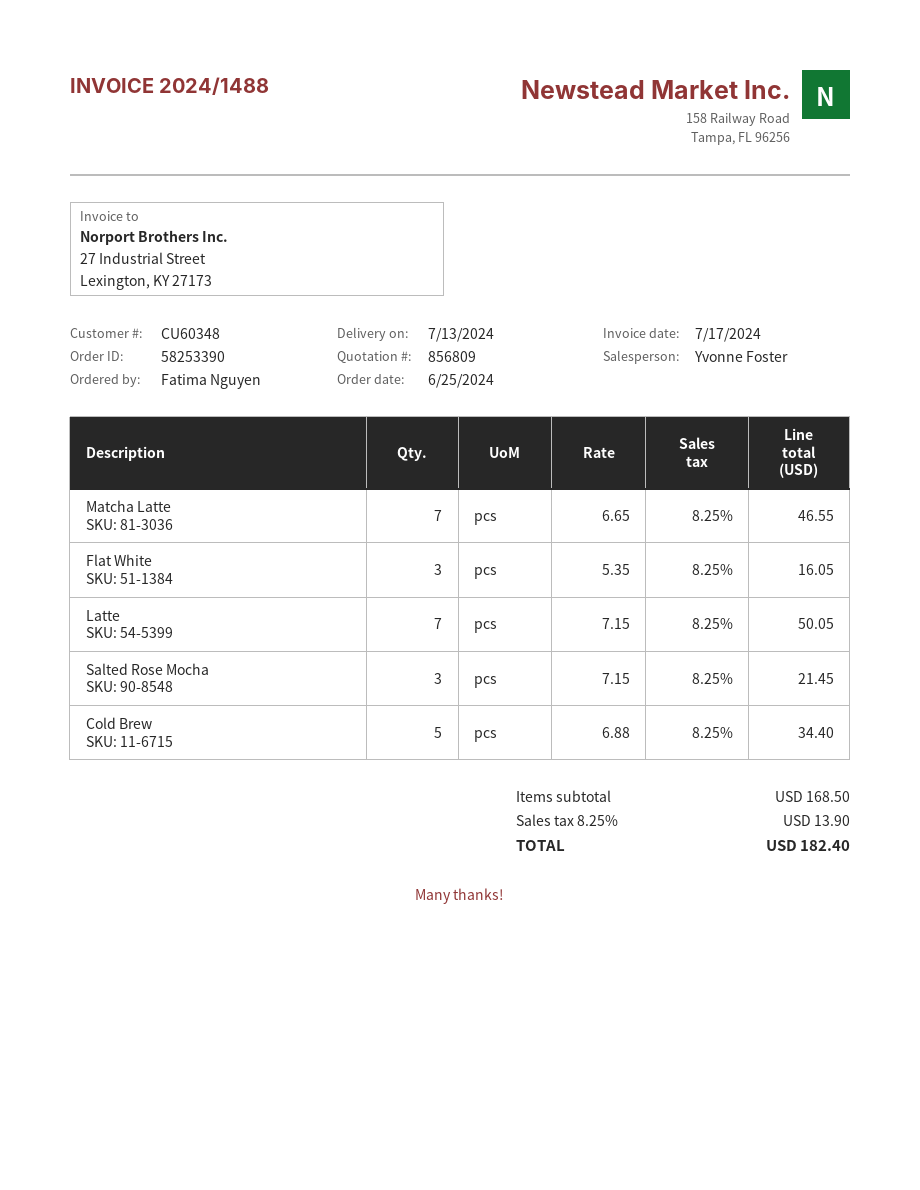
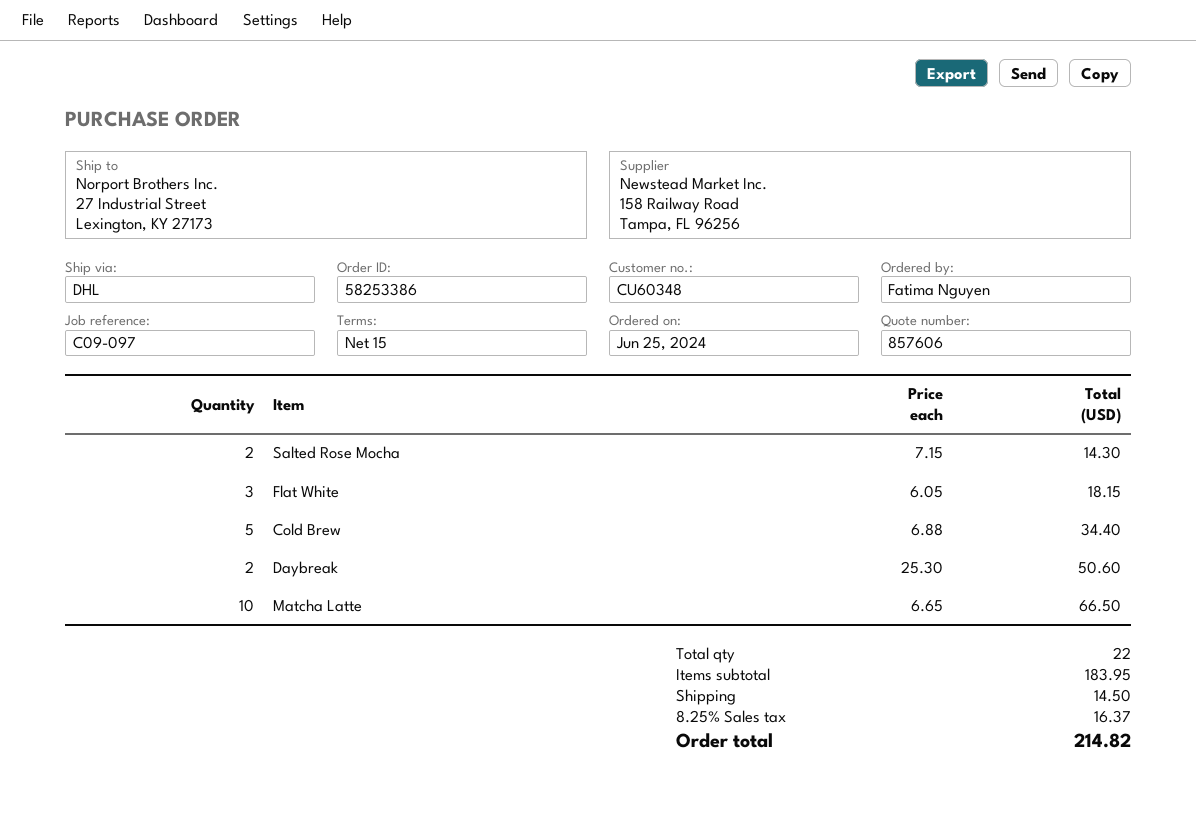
quote number: 856809 -> 857606
order number: 58253390 -> 58253386
Matcha Latte: 7 x 6.65 = 46.55 -> 10 x 6.65 = 66.50
Flat White: 3 x 5.35 = 16.05 -> 3 x 6.05 = 18.15
Latte: 7 x 7.15 = 50.05 -> none
Salted Rose Mocha: 3 x 7.15 = 21.45 -> 2 x 7.15 = 14.30
Daybreak: none -> 2 x 25.30 = 50.60
subtotal: 168.50 -> 183.95
shipping: none -> 14.50
tax: 8.25% = 13.90 -> 8.25% = 16.37
total: 182.40 -> 214.82

